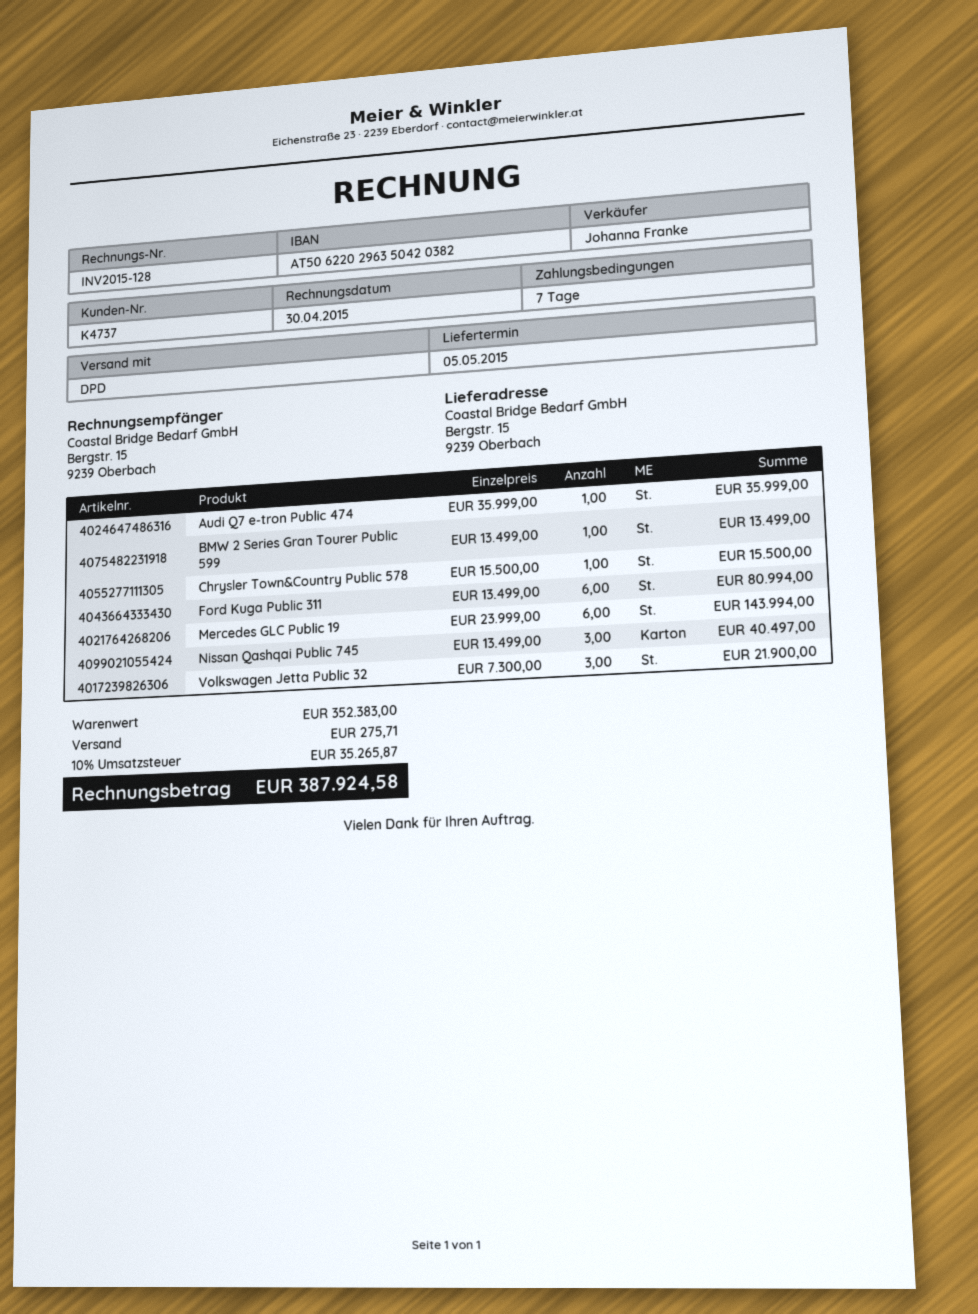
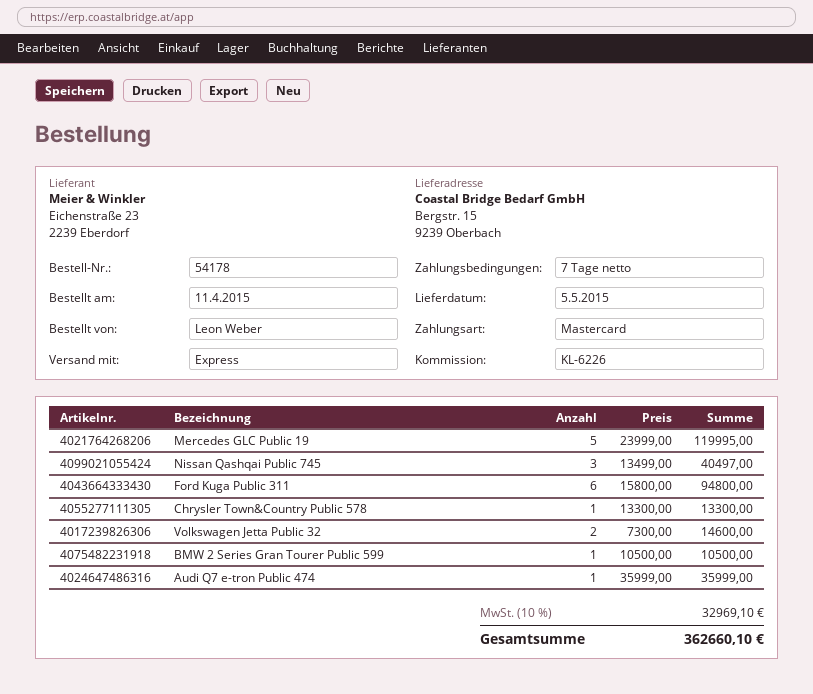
shipping method: DPD -> express
BMW 2 Series Gran Tourer Public 599: 1 x 13499.00 = 13499.00 -> 1 x 10500.00 = 10500.00
Chrysler Town&Country Public 578: 1 x 15500.00 = 15500.00 -> 1 x 13300.00 = 13300.00
Ford Kuga Public 311: 6 x 13499.00 = 80994.00 -> 6 x 15800.00 = 94800.00
Mercedes GLC Public 19: 6 x 23999.00 = 143994.00 -> 5 x 23999.00 = 119995.00
Volkswagen Jetta Public 32: 3 x 7300.00 = 21900.00 -> 2 x 7300.00 = 14600.00
shipping: 275.71 -> none
tax: 10% = 35265.87 -> 10% = 32969.10
total: 387924.58 -> 362660.10

